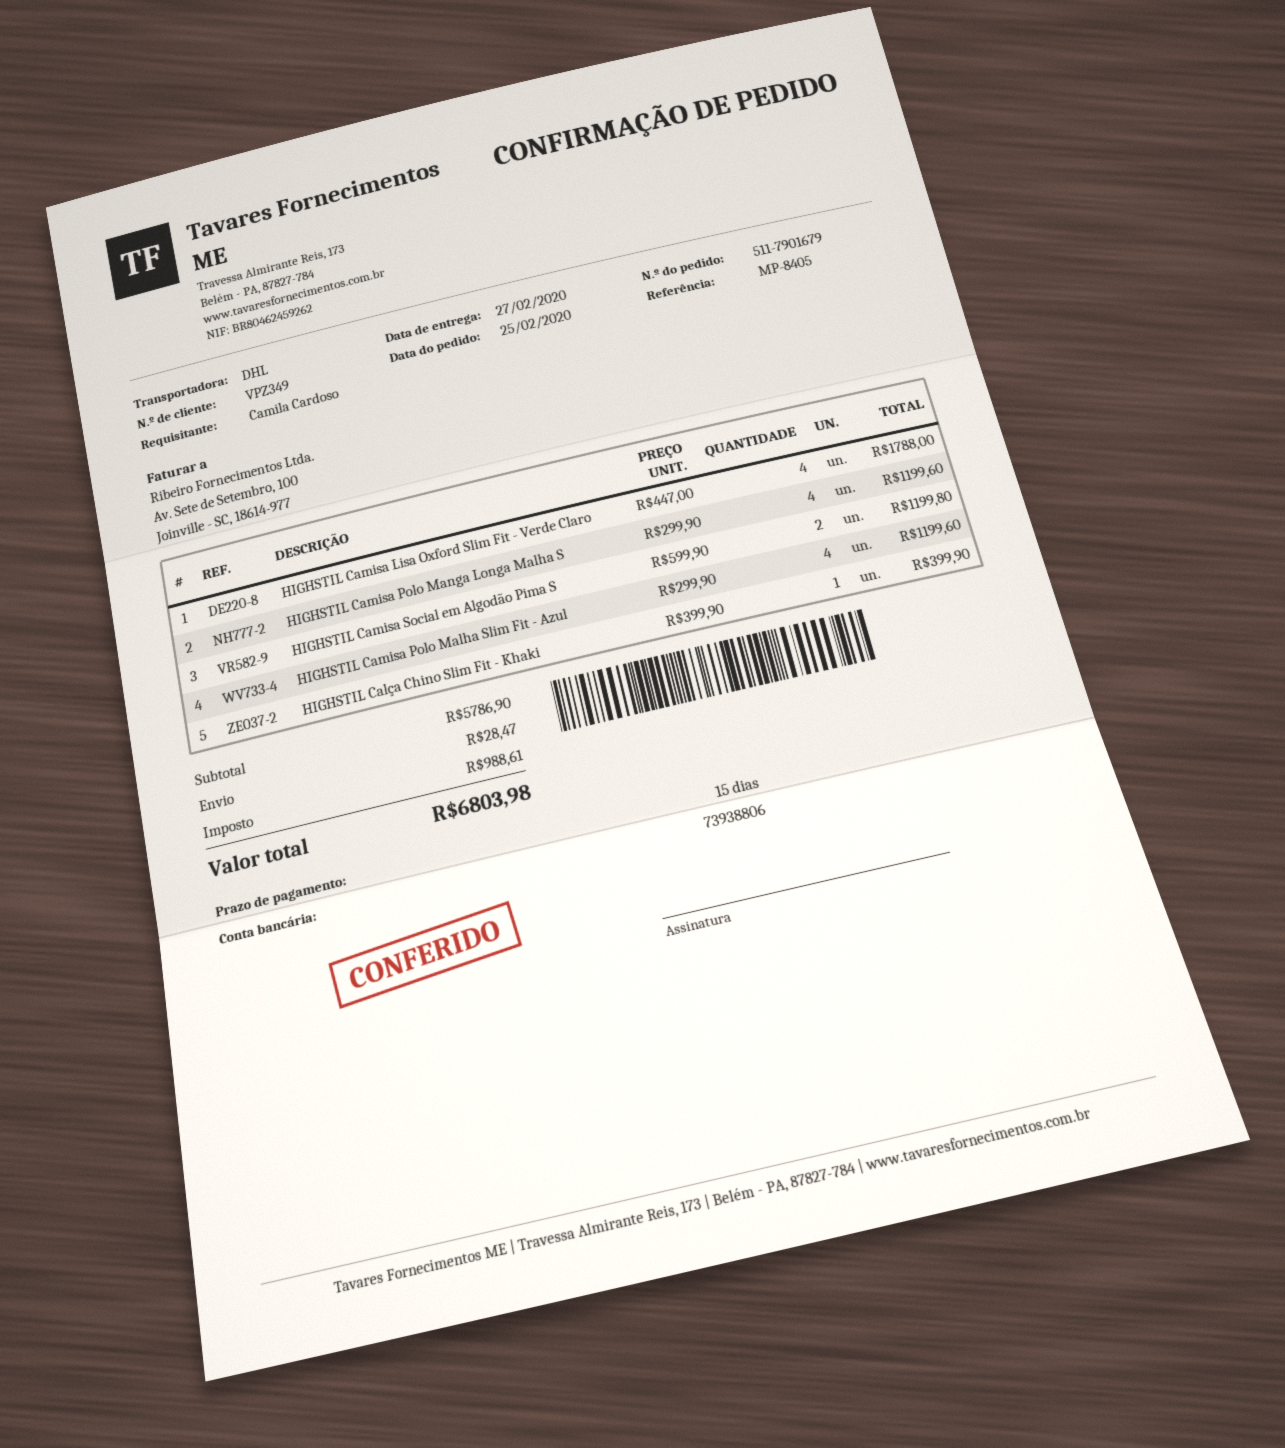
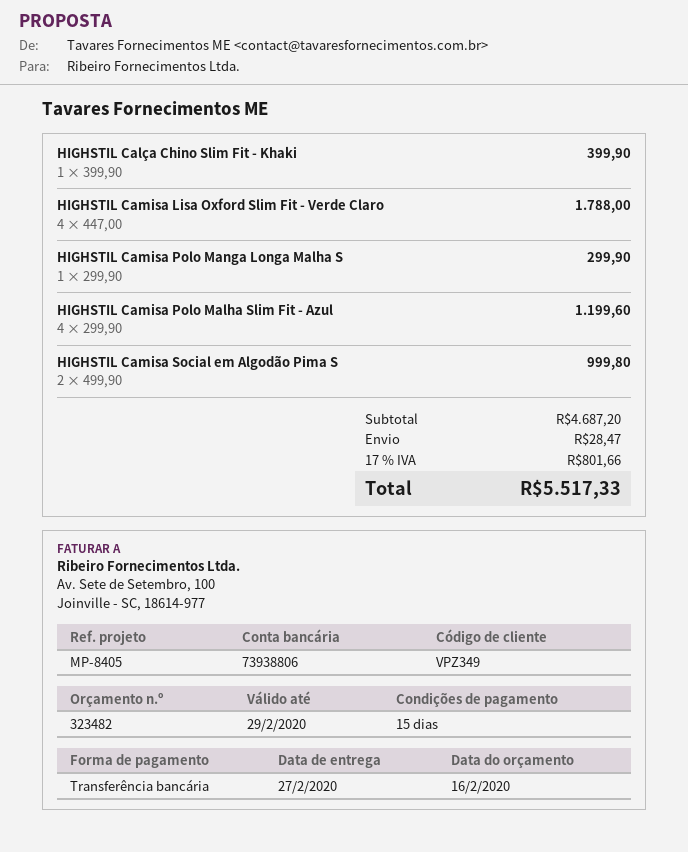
HIGHSTIL Camisa Polo Manga Longa Malha S: 4 x 299.90 = 1199.60 -> 1 x 299.90 = 299.90
HIGHSTIL Camisa Social em Algodão Pima S: 2 x 599.90 = 1199.80 -> 2 x 499.90 = 999.80
subtotal: 5786.90 -> 4687.20
tax: 988.61 -> 801.66
total: 6803.98 -> 5517.33

